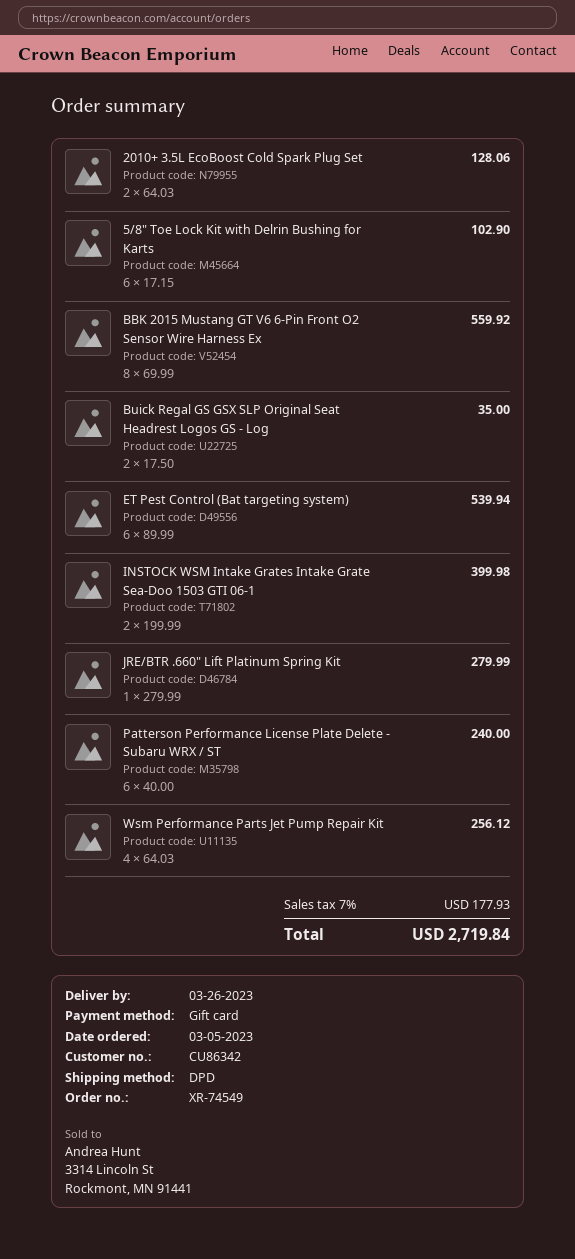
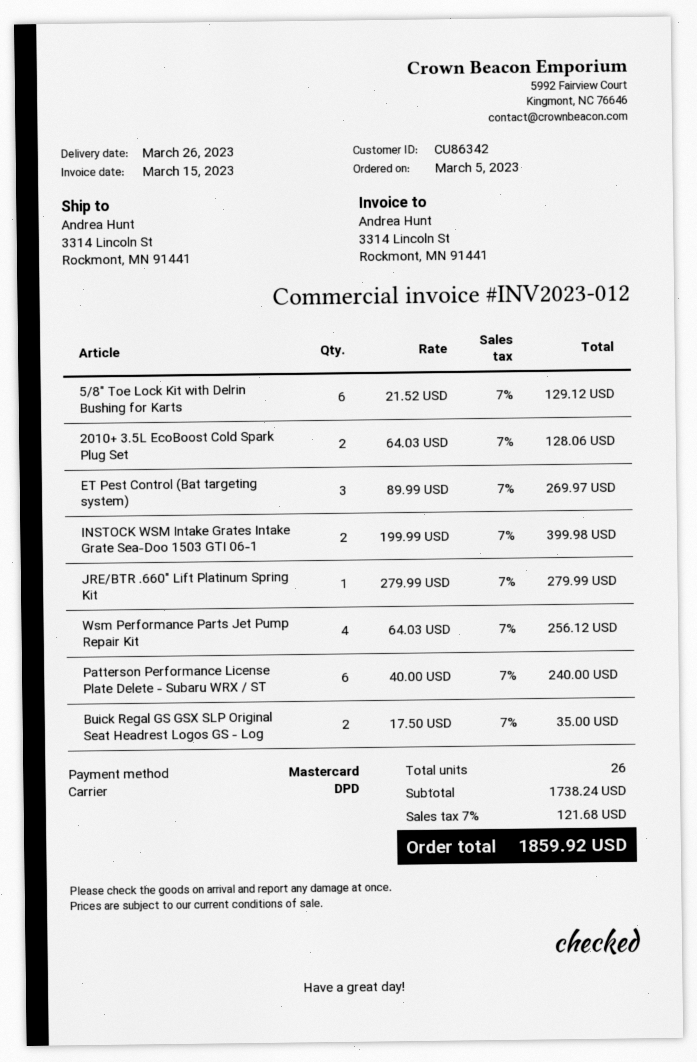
payment method: gift card -> Mastercard
5/8" Toe Lock Kit with Delrin Bushing for Karts: 6 x 17.15 = 102.90 -> 6 x 21.52 = 129.12
BBK 2015 Mustang GT V6 6-Pin Front O2 Sensor Wire Harness Ex: 8 x 69.99 = 559.92 -> none
ET Pest Control (Bat targeting system): 6 x 89.99 = 539.94 -> 3 x 89.99 = 269.97
tax: 7% = 177.93 -> 7% = 121.68
total: 2719.84 -> 1859.92

